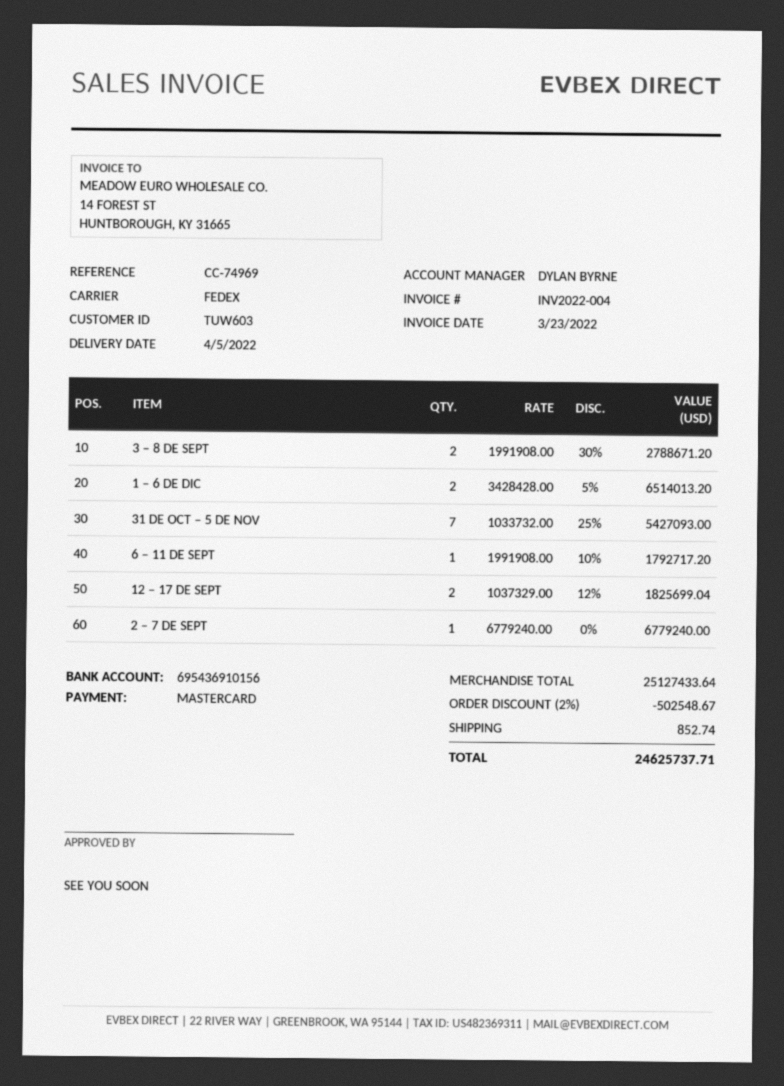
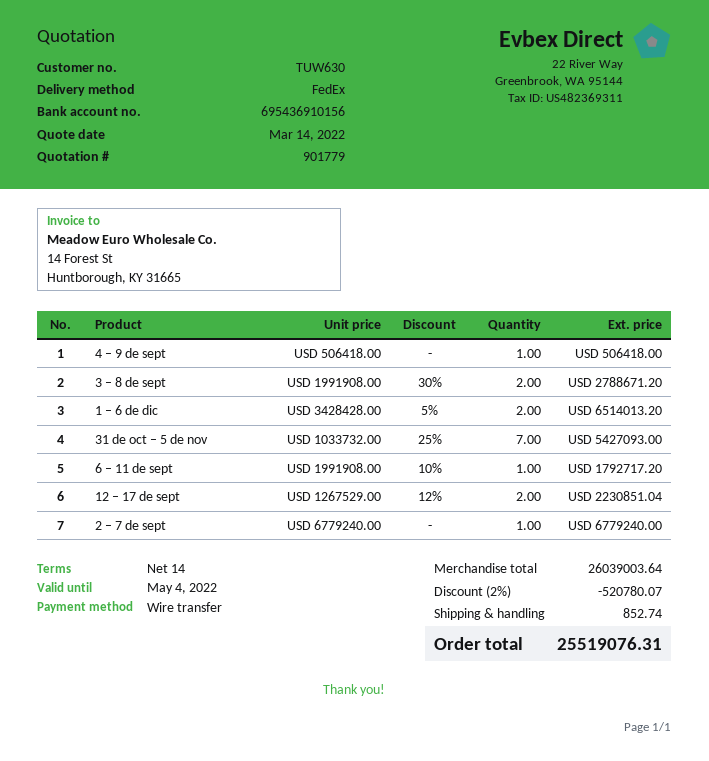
customer number: TUW603 -> TUW630
payment method: Mastercard -> bank transfer
12 – 17 DE SEPT: 2 x 1037329.00 - 12% = 1825699.04 -> 2 x 1267529.00 - 12% = 2230851.04
4 – 9 de sept: none -> 1 x 506418.00 = 506418.00
subtotal: 25127433.64 -> 26039003.64
discount: 2% = 502548.67 -> 2% = 520780.07
total: 24625737.71 -> 25519076.31

